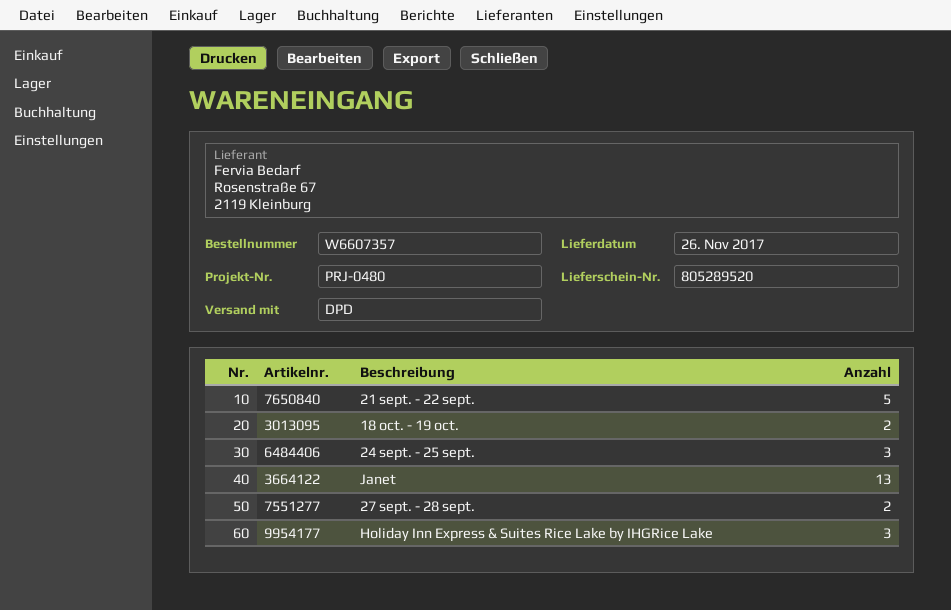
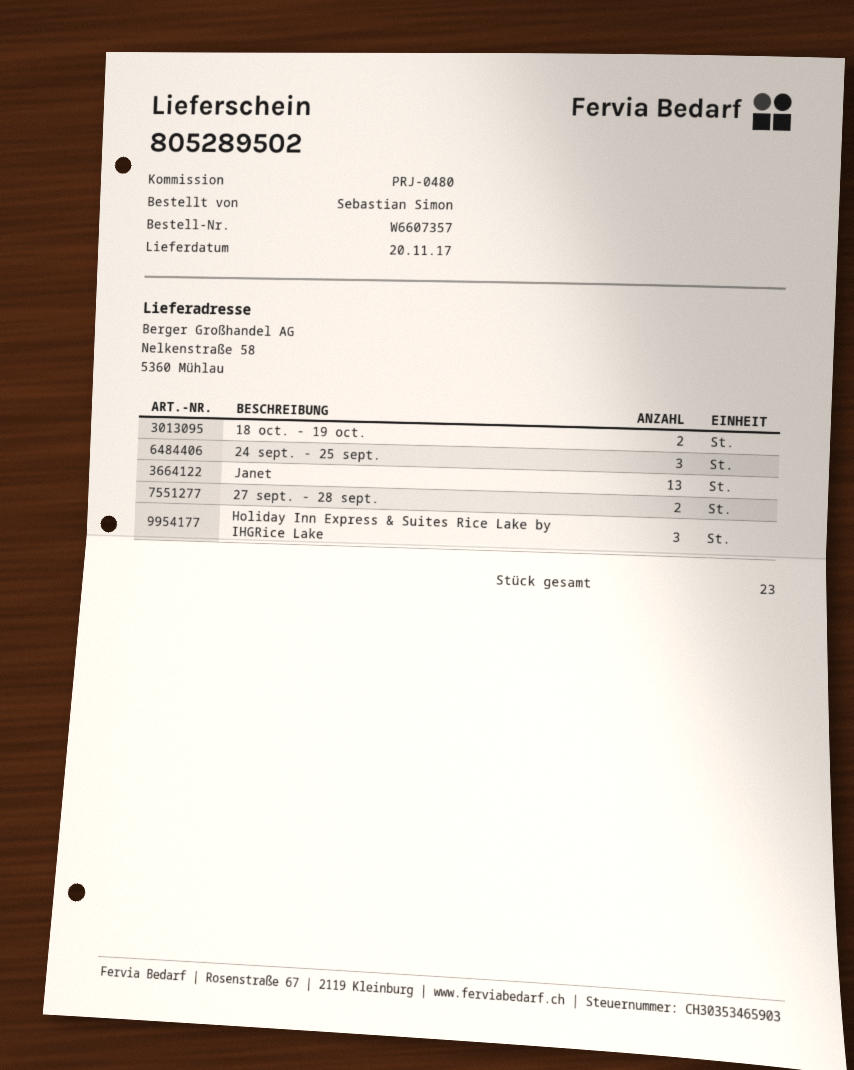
delivery note number: 805289520 -> 805289502
delivery date: 2017-11-26 -> 2017-11-20
21 sept. - 22 sept.: 5 -> none

